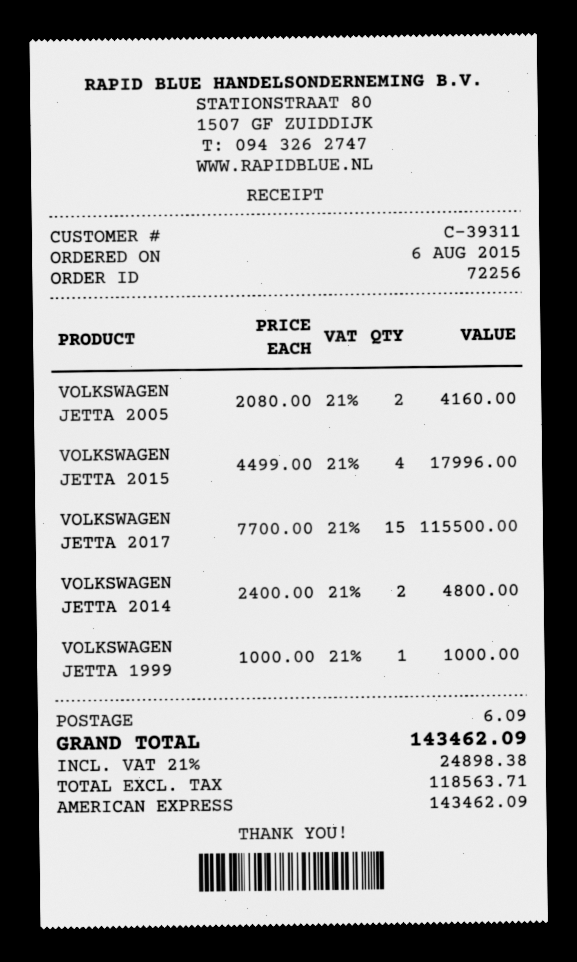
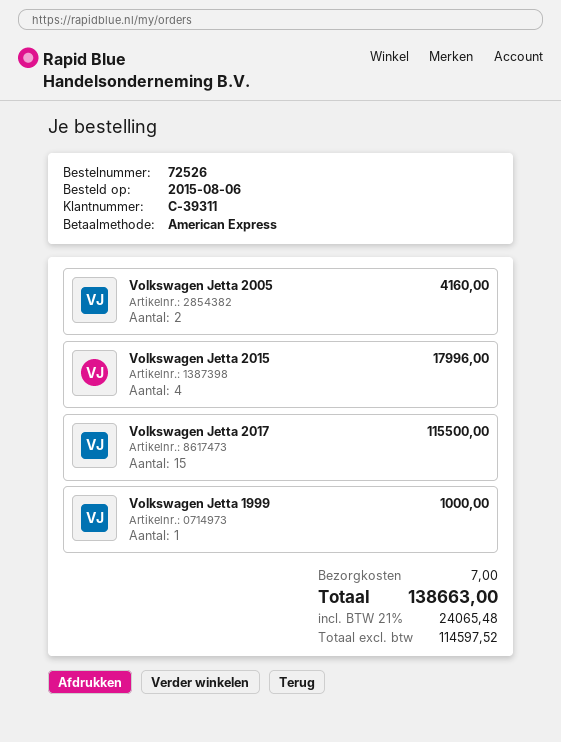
order number: 72256 -> 72526
VOLKSWAGEN JETTA 2014: 2 for 4800.00 -> none
shipping: 6.09 -> 7.00
net: 118563.71 -> 114597.52
tax: 21% = 24898.38 -> 21% = 24065.48
total: 143462.09 -> 138663.00

